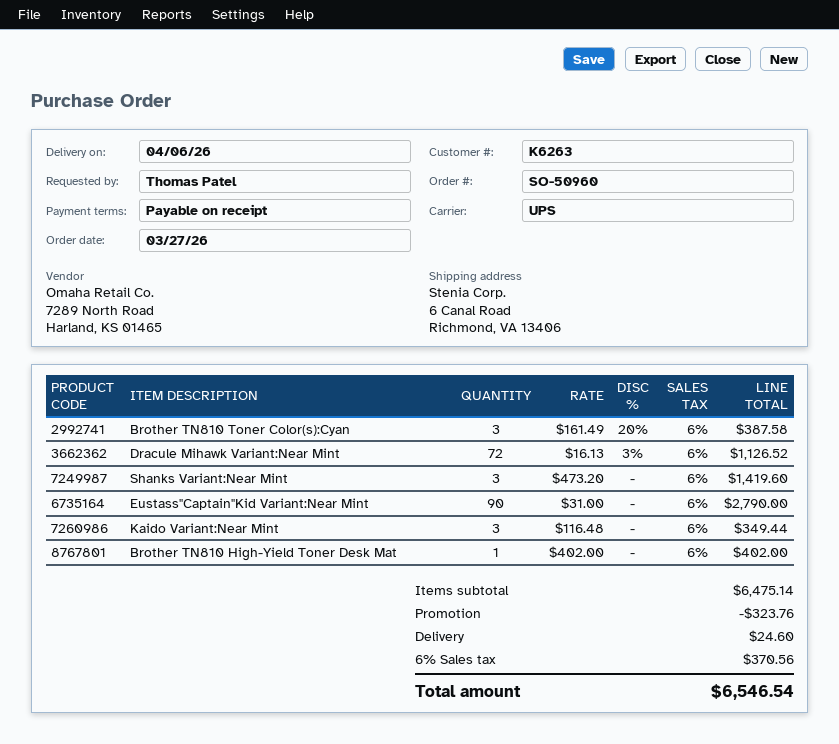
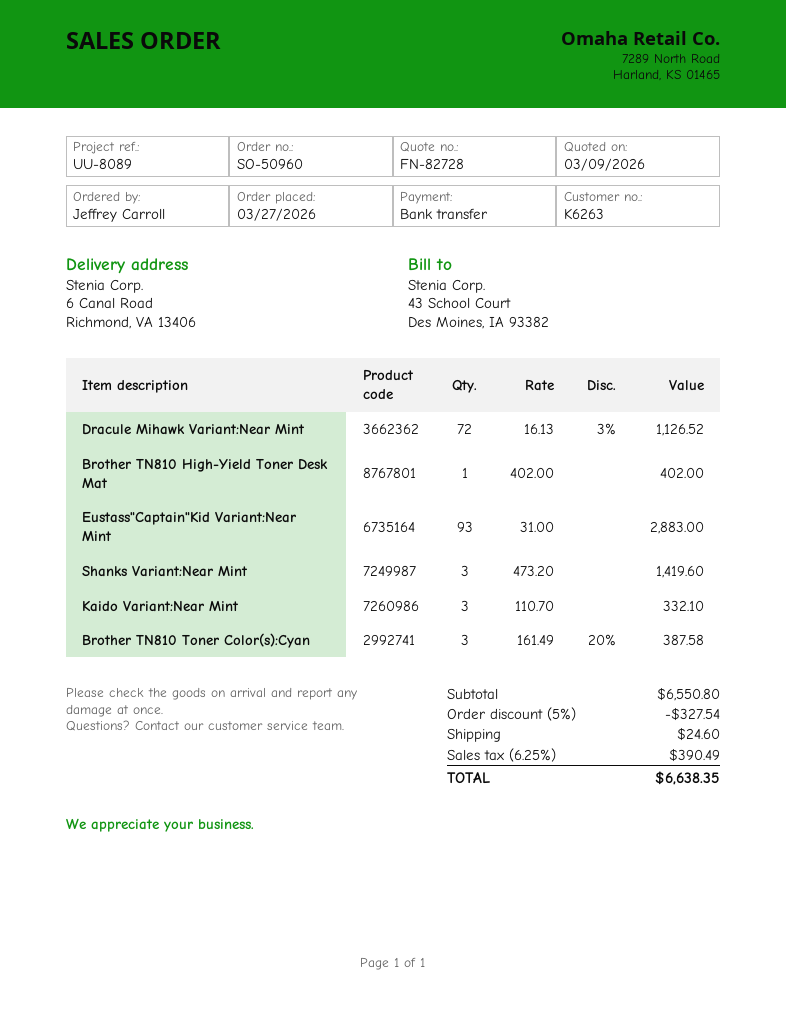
ordered by: Thomas Patel -> Jeffrey Carroll
Eustass"Captain"Kid Variant:Near Mint: 90 x 31.00 = 2790.00 -> 93 x 31.00 = 2883.00
Kaido Variant:Near Mint: 3 x 116.48 = 349.44 -> 3 x 110.70 = 332.10
subtotal: 6475.14 -> 6550.80
discount: 323.76 -> 327.54
tax: 6% = 370.56 -> 6.25% = 390.49
total: 6546.54 -> 6638.35

